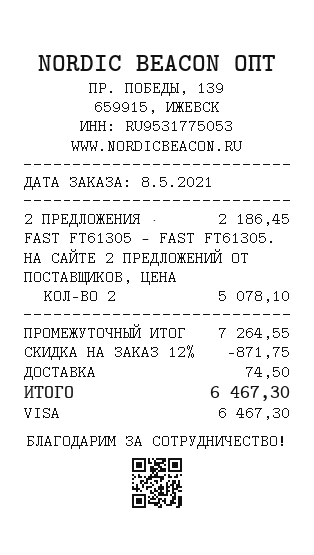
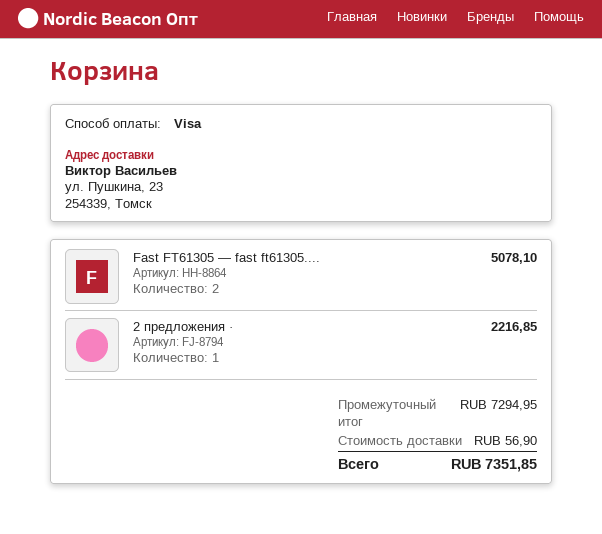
2 ПРЕДЛОЖЕНИЯ ·: 1 for 2186.45 -> 1 for 2216.85
subtotal: 7264.55 -> 7294.95
discount: 12% = 871.75 -> none
shipping: 74.50 -> 56.90
total: 6467.30 -> 7351.85

